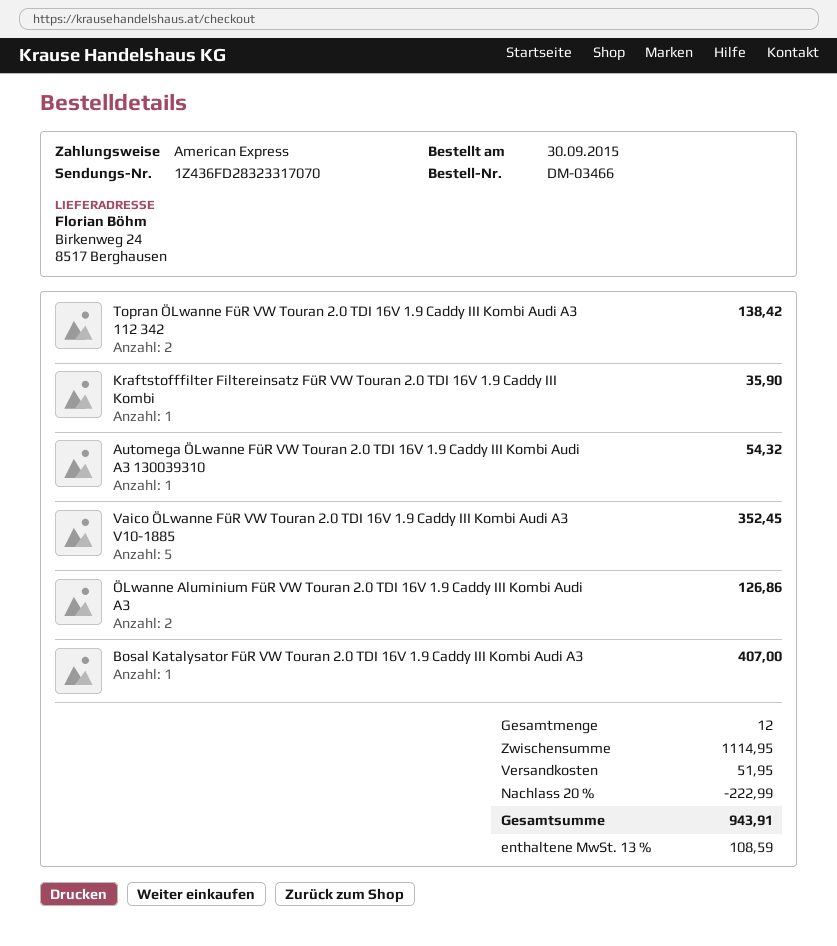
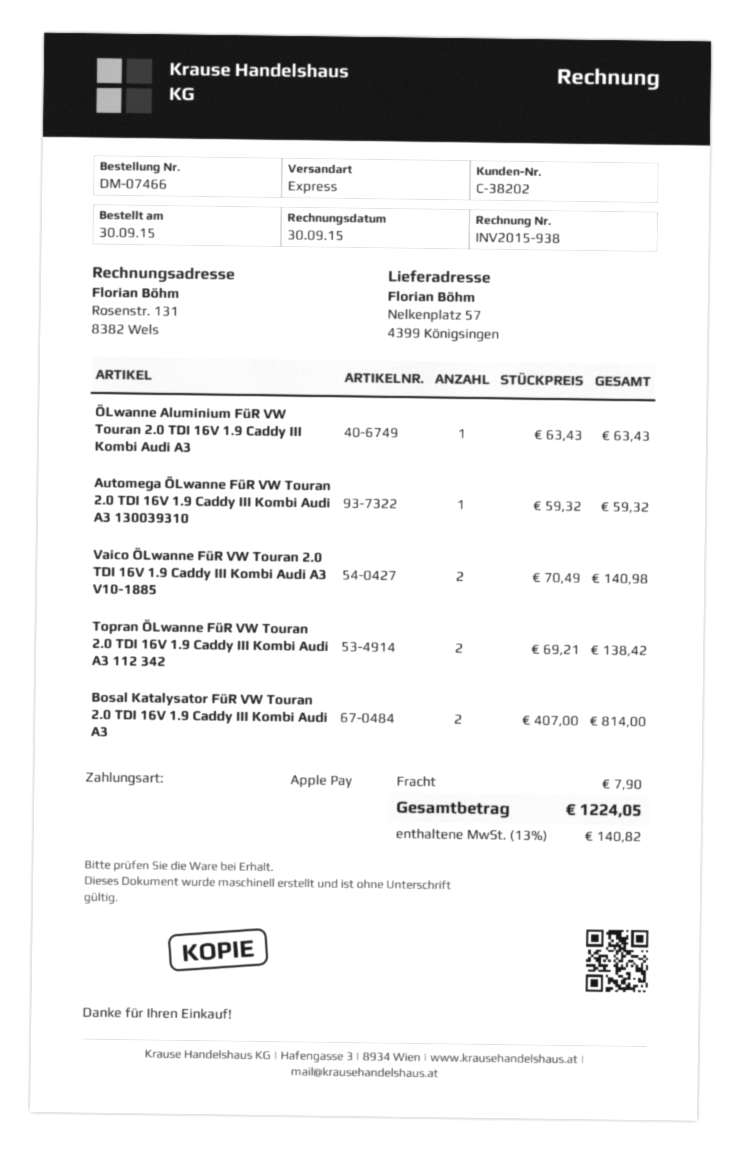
order number: DM-03466 -> DM-07466
payment method: American Express -> Apple Pay
ship to: Birkenweg 24, 8517 Berghausen -> Nelkenplatz 57, 4399 Königsingen
Kraftstofffilter Filtereinsatz FüR VW Touran 2.0 TDI 16V 1.9 Caddy III Kombi: 1 for 35.90 -> none
Automega ÖLwanne FüR VW Touran 2.0 TDI 16V 1.9 Caddy III Kombi Audi A3 130039310: 1 for 54.32 -> 1 for 59.32
Vaico ÖLwanne FüR VW Touran 2.0 TDI 16V 1.9 Caddy III Kombi Audi A3 V10-1885: 5 for 352.45 -> 2 for 140.98
ÖLwanne Aluminium FüR VW Touran 2.0 TDI 16V 1.9 Caddy III Kombi Audi A3: 2 for 126.86 -> 1 for 63.43
Bosal Katalysator FüR VW Touran 2.0 TDI 16V 1.9 Caddy III Kombi Audi A3: 1 for 407.00 -> 2 for 814.00
discount: 20% = 222.99 -> none
shipping: 51.95 -> 7.90
tax: 13% = 108.59 -> 13% = 140.82
total: 943.91 -> 1224.05

